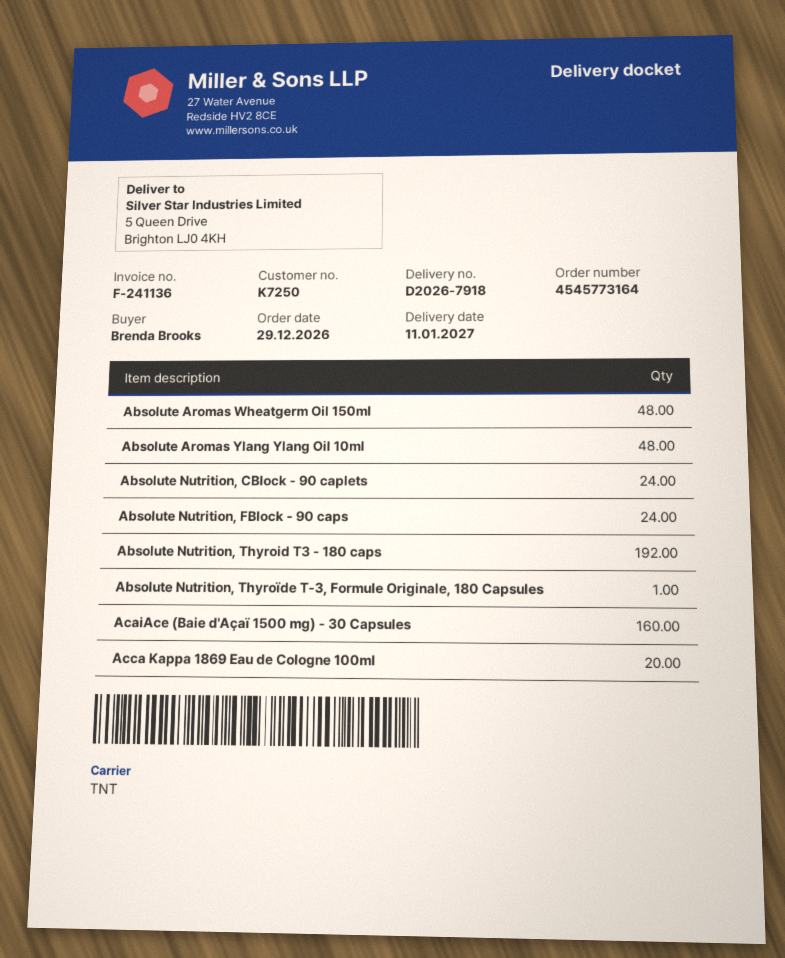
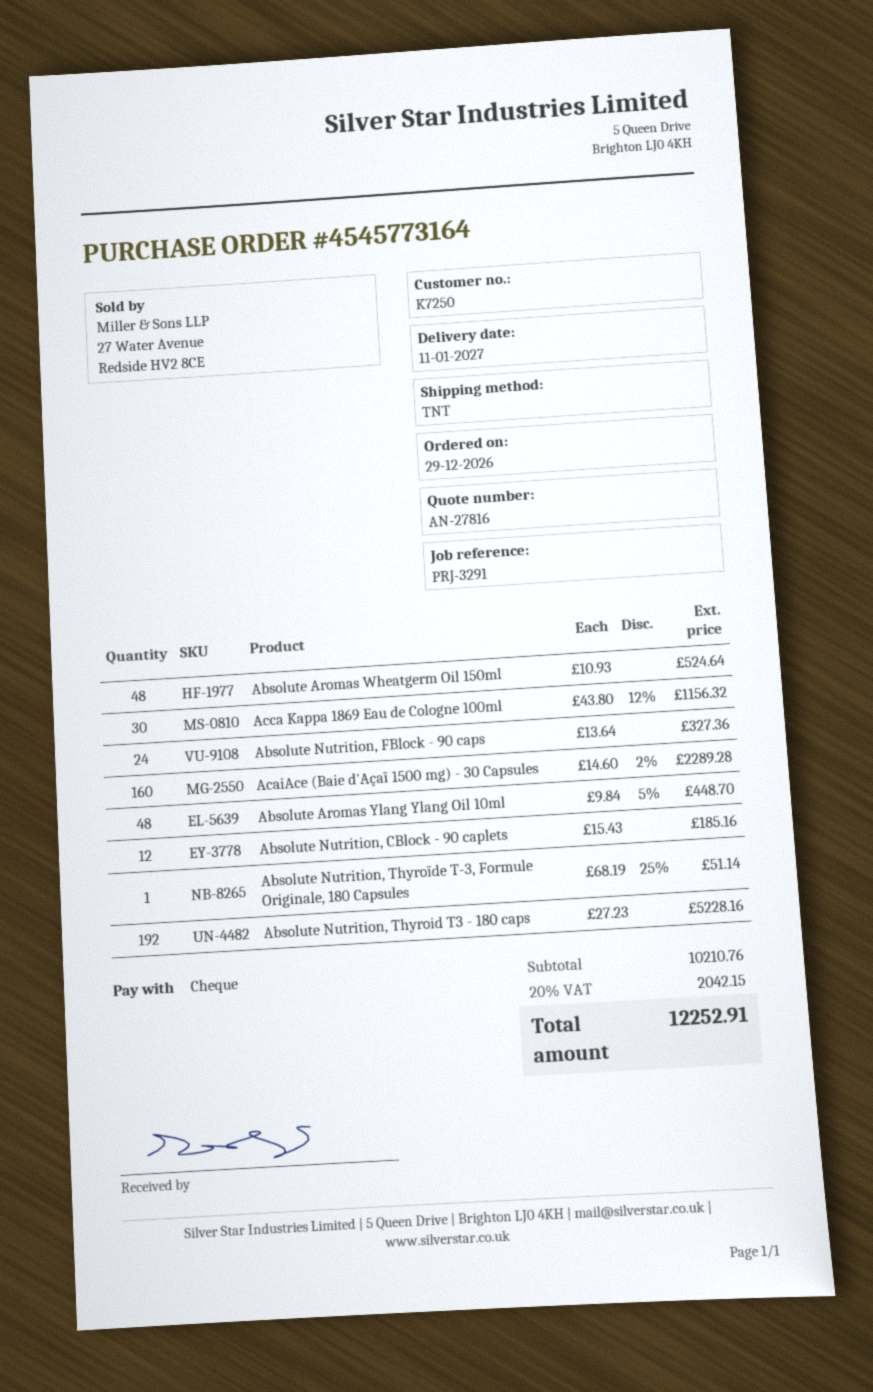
Absolute Nutrition, CBlock - 90 caplets: 24 -> 12
Acca Kappa 1869 Eau de Cologne 100ml: 20 -> 30

